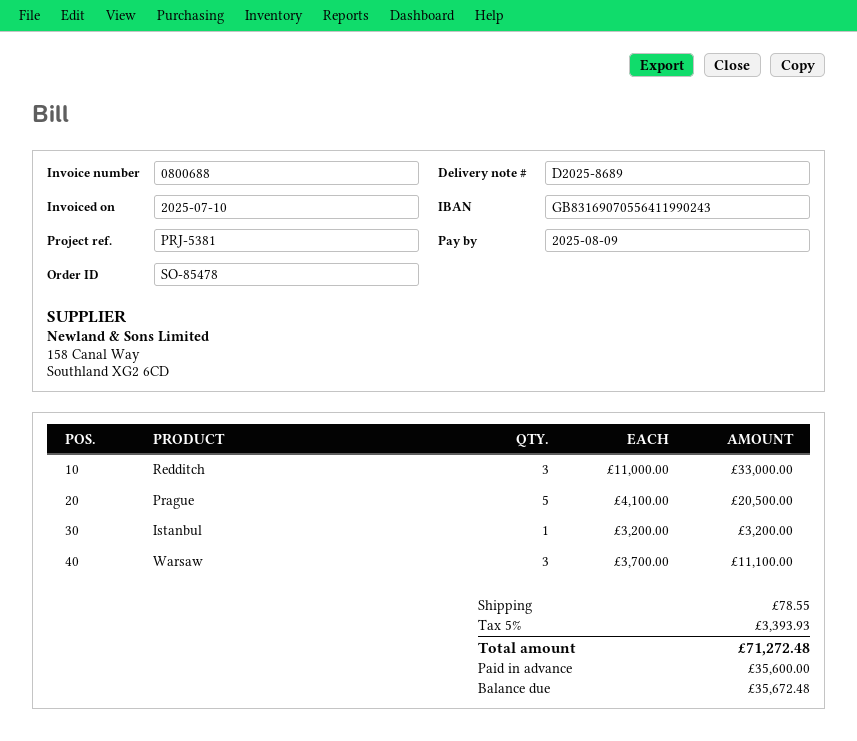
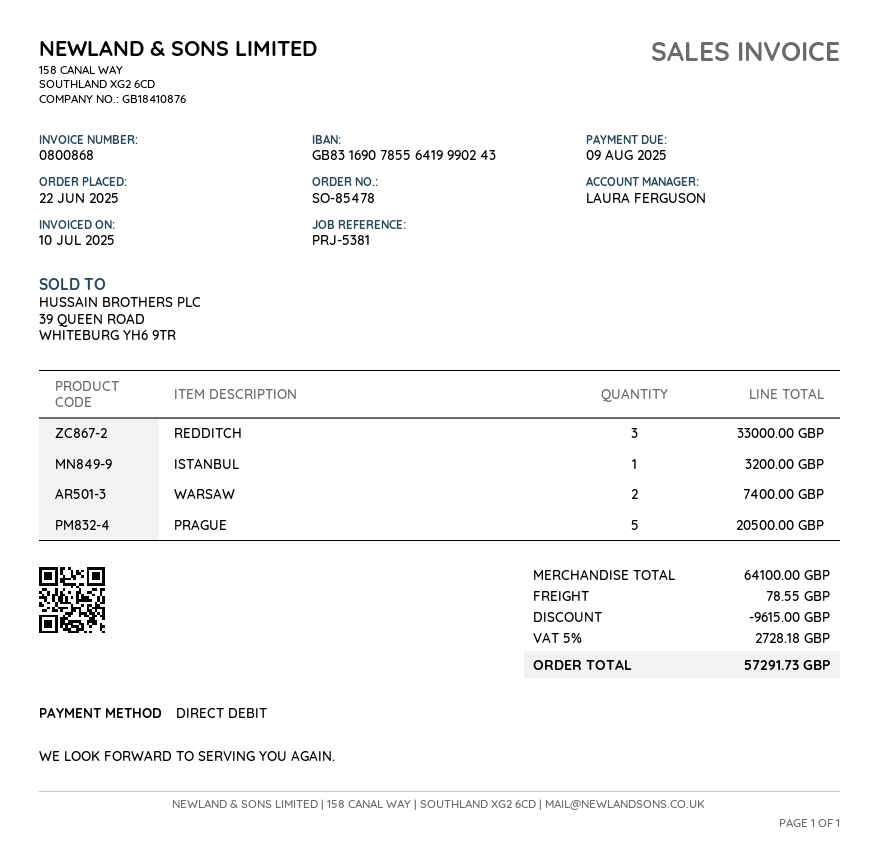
invoice number: 0800688 -> 0800868
bank account: GB83169070556411990243 -> GB83169078556419990243
Warsaw: 3 for 11100.00 -> 2 for 7400.00
discount: none -> 9615.00
tax: 5% = 3393.93 -> 5% = 2728.18
total: 71272.48 -> 57291.73

